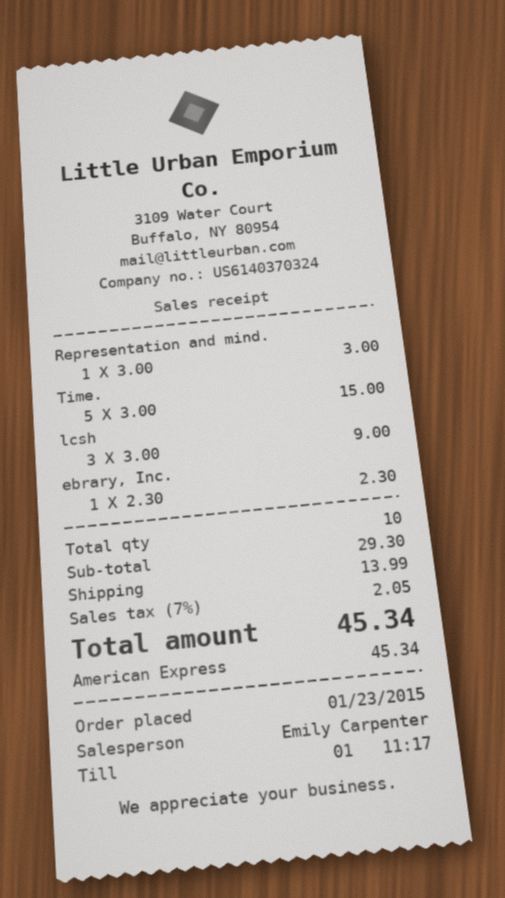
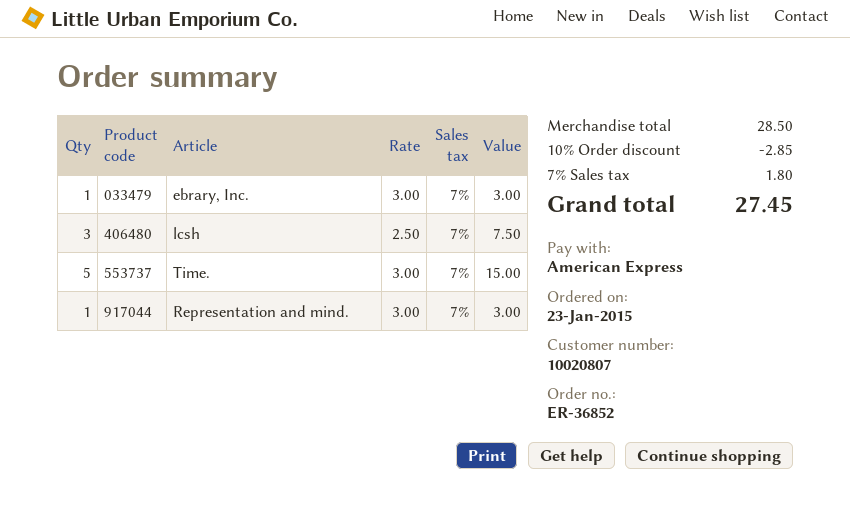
lcsh: 3 x 3.00 = 9.00 -> 3 x 2.50 = 7.50
ebrary, Inc.: 1 x 2.30 = 2.30 -> 1 x 3.00 = 3.00
subtotal: 29.30 -> 28.50
discount: none -> 10% = 2.85
shipping: 13.99 -> none
tax: 7% = 2.05 -> 7% = 1.80
total: 45.34 -> 27.45

